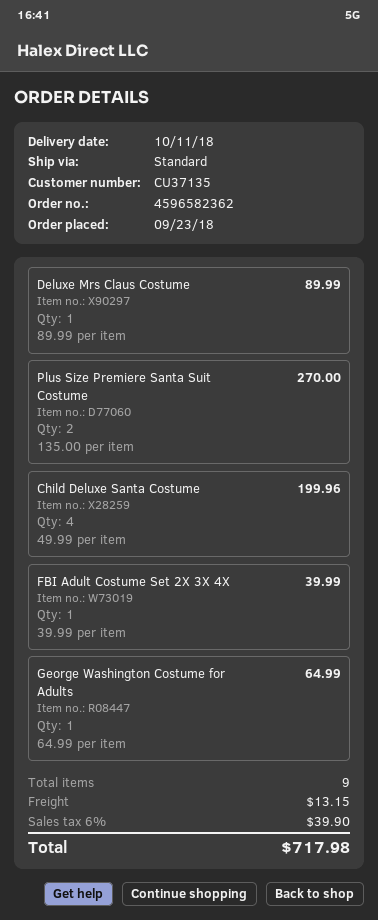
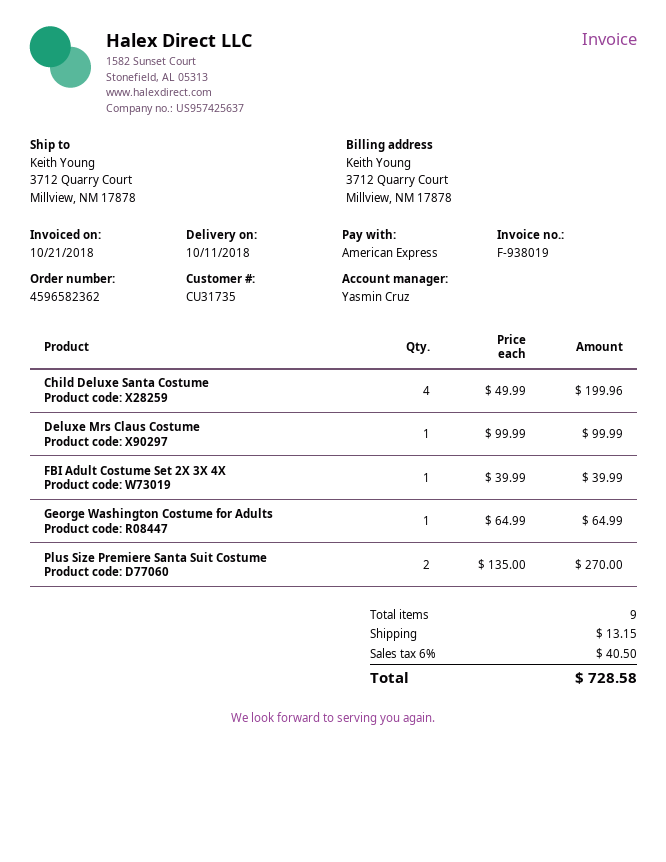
customer number: CU37135 -> CU31735
Deluxe Mrs Claus Costume: 1 x 89.99 = 89.99 -> 1 x 99.99 = 99.99
tax: 6% = 39.90 -> 6% = 40.50
total: 717.98 -> 728.58

